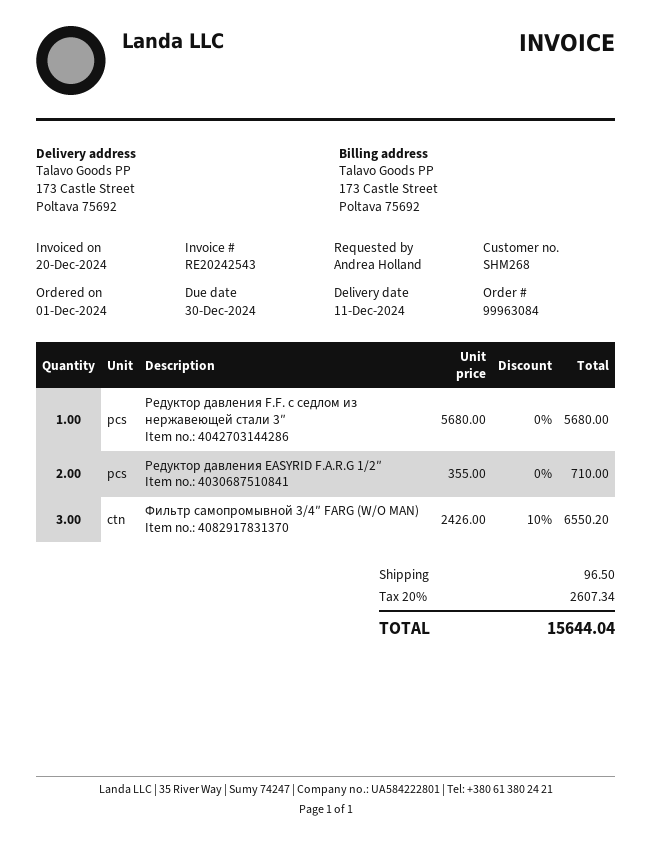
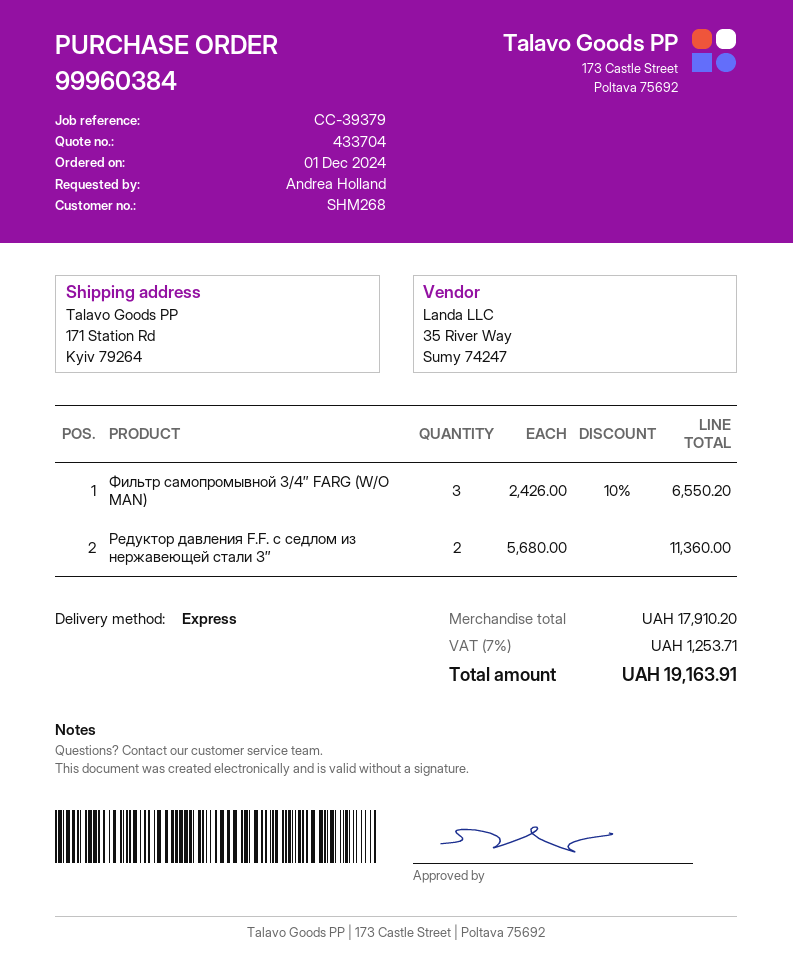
order number: 99963084 -> 99960384
ship to: 173 Castle Street, Poltava 75692 -> 171 Station Rd, Kyiv 79264
Редуктор давления F.F. с седлом из нержавеющей стали 3″: 1 x 5680.00 = 5680.00 -> 2 x 5680.00 = 11360.00
Редуктор давления EASYRID F.A.R.G 1/2″: 2 x 355.00 = 710.00 -> none
shipping: 96.50 -> none
tax: 20% = 2607.34 -> 7% = 1253.71
total: 15644.04 -> 19163.91

